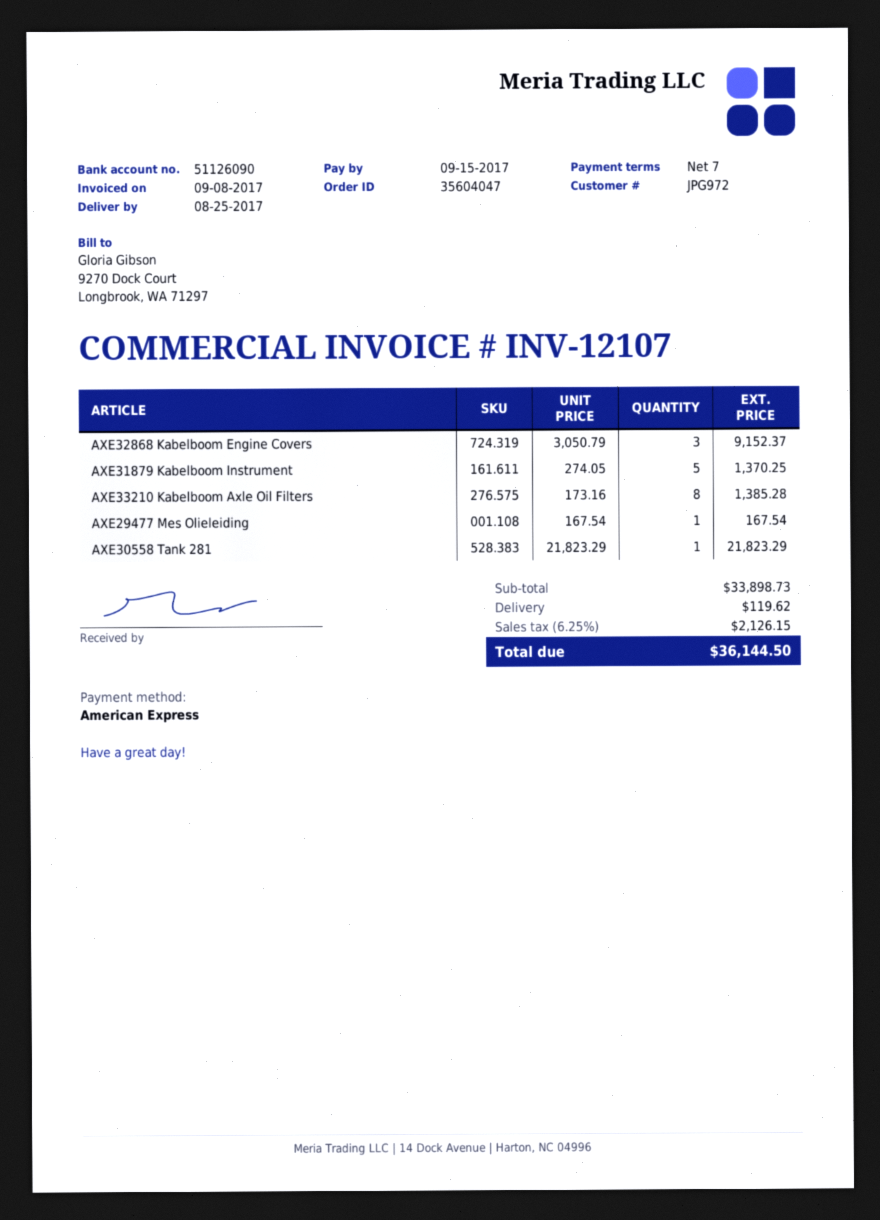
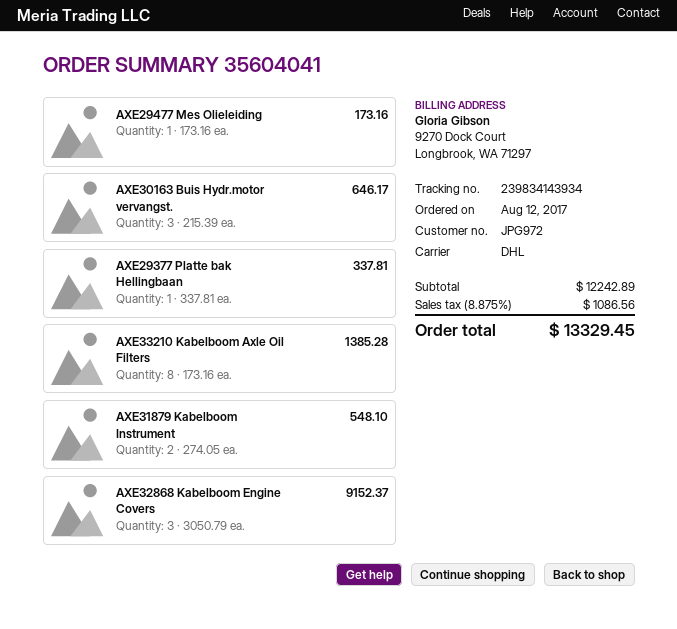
order number: 35604047 -> 35604041
AXE31879 Kabelboom Instrument: 5 x 274.05 = 1370.25 -> 2 x 274.05 = 548.10
AXE29477 Mes Olieleiding: 1 x 167.54 = 167.54 -> 1 x 173.16 = 173.16
AXE30558 Tank 281: 1 x 21823.29 = 21823.29 -> none
AXE30163 Buis Hydr.motor vervangst.: none -> 3 x 215.39 = 646.17
AXE29377 Platte bak Hellingbaan: none -> 1 x 337.81 = 337.81
subtotal: 33898.73 -> 12242.89
shipping: 119.62 -> none
tax: 6.25% = 2126.15 -> 8.875% = 1086.56
total: 36144.50 -> 13329.45

